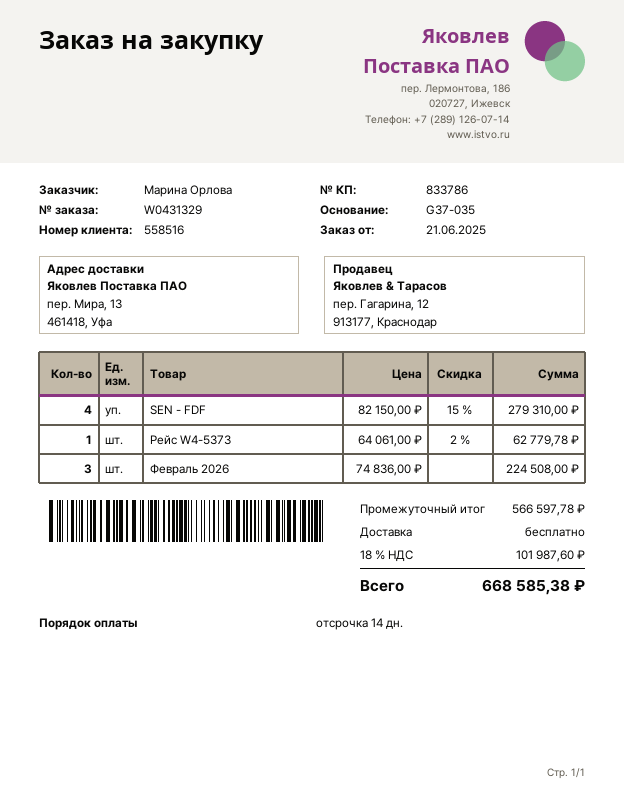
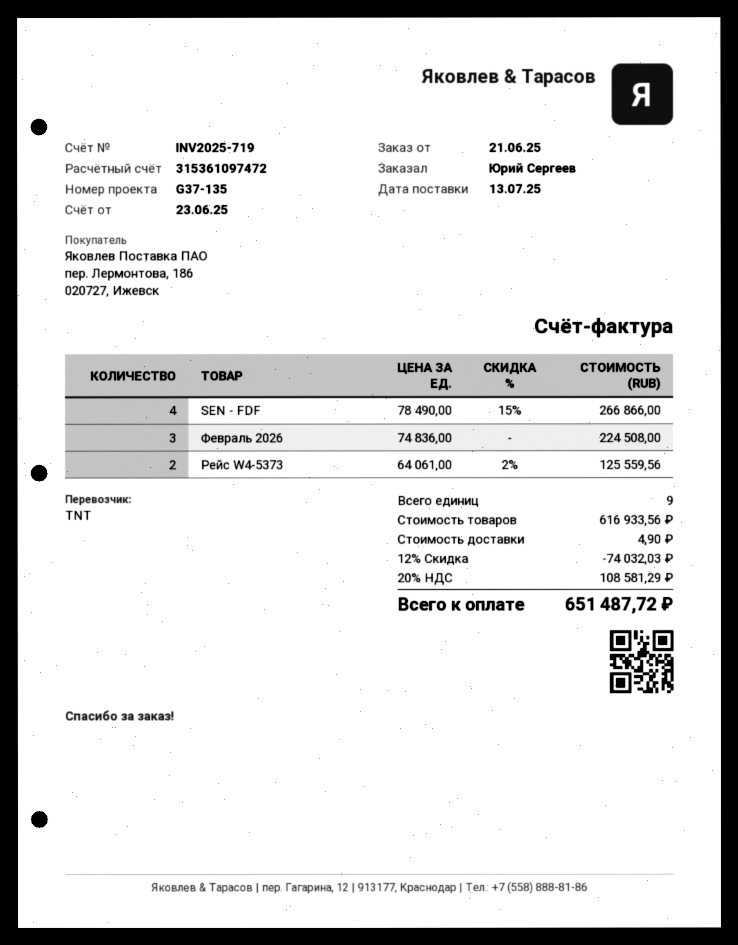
reference: G37-035 -> G37-135
ordered by: Марина Орлова -> Юрий Сергеев
SEN - FDF: 4 x 82150.00 - 15% = 279310.00 -> 4 x 78490.00 - 15% = 266866.00
Рейс W4-5373: 1 x 64061.00 - 2% = 62779.78 -> 2 x 64061.00 - 2% = 125559.56
subtotal: 566597.78 -> 616933.56
discount: none -> 12% = 74032.03
shipping: 0.00 -> 4.90
tax: 18% = 101987.60 -> 20% = 108581.29
total: 668585.38 -> 651487.72

